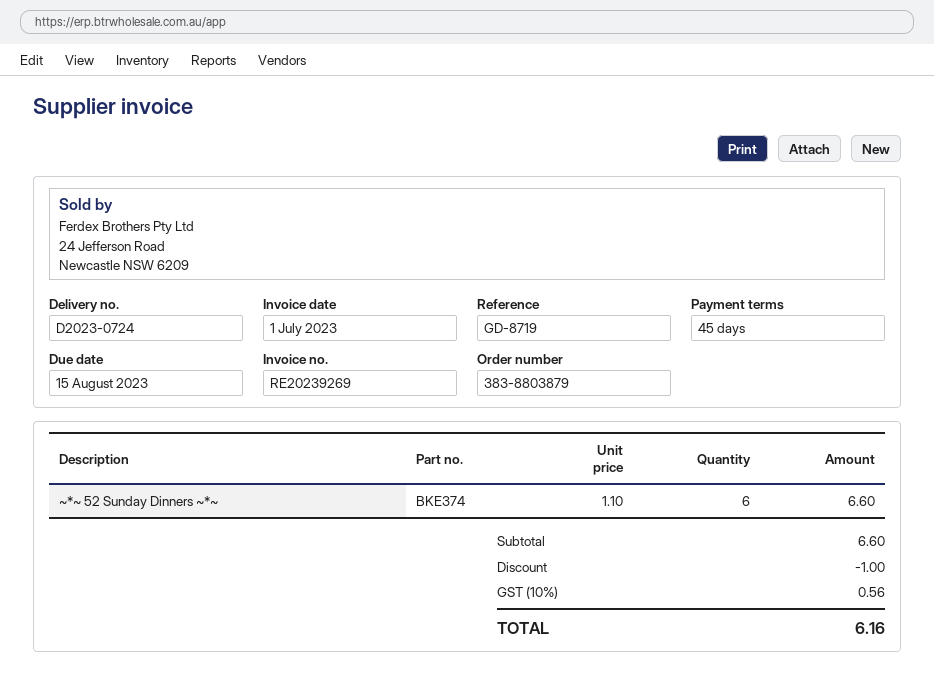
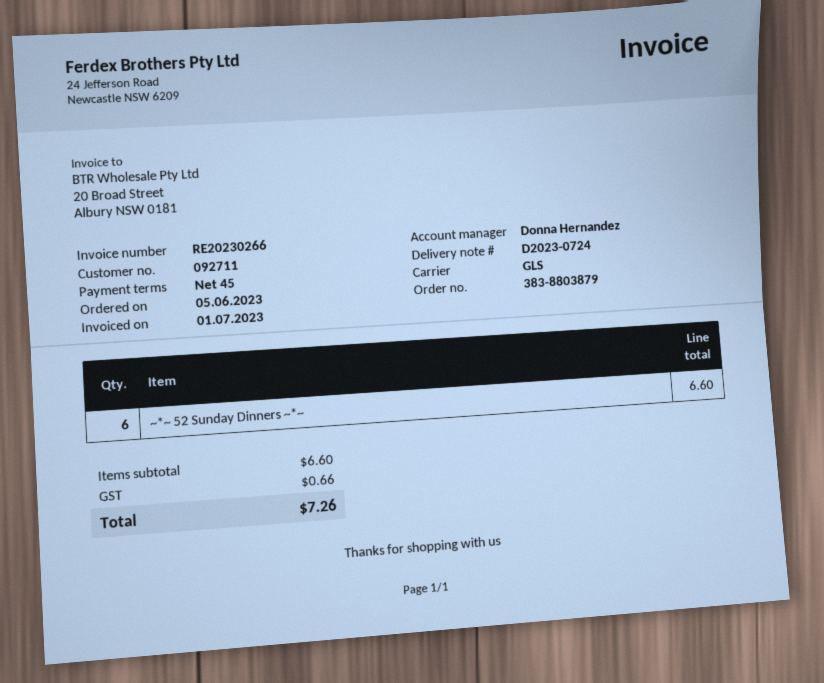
invoice number: RE20239269 -> RE20230266
discount: 1.00 -> none
tax: 0.56 -> 0.66
total: 6.16 -> 7.26

